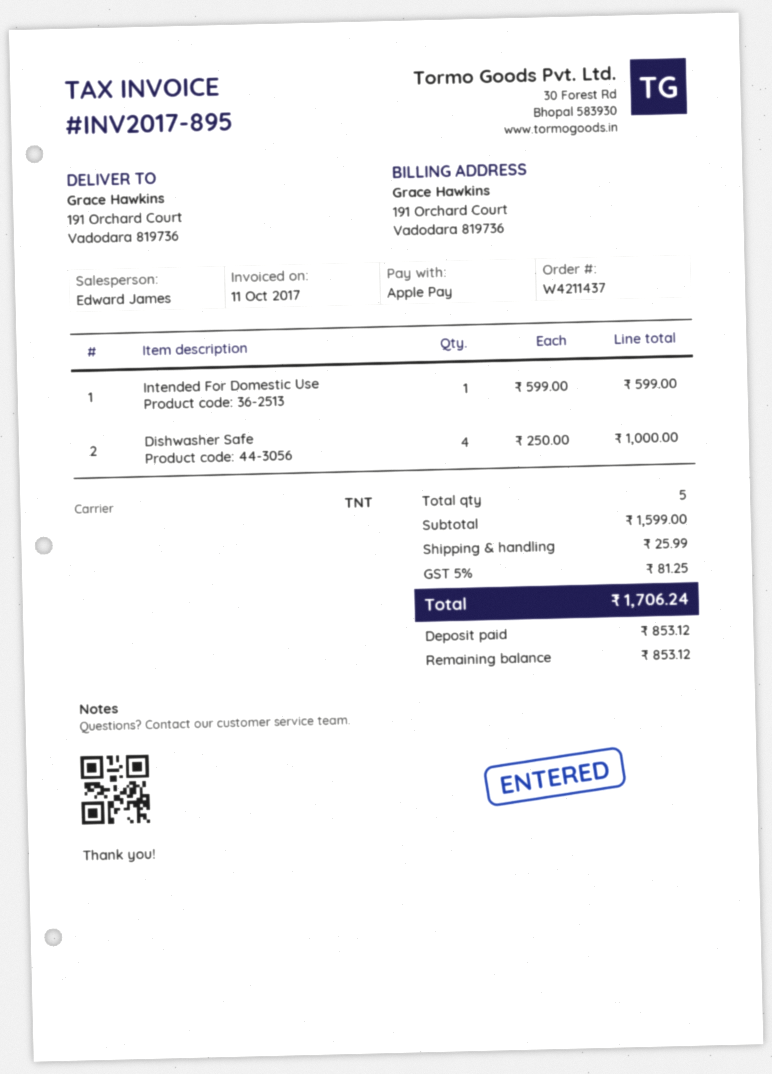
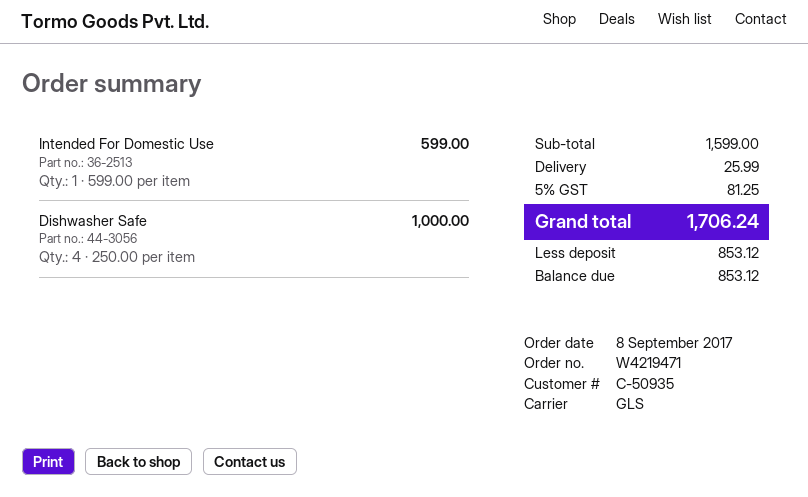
order number: W4211437 -> W4219471
shipping method: TNT -> GLS

